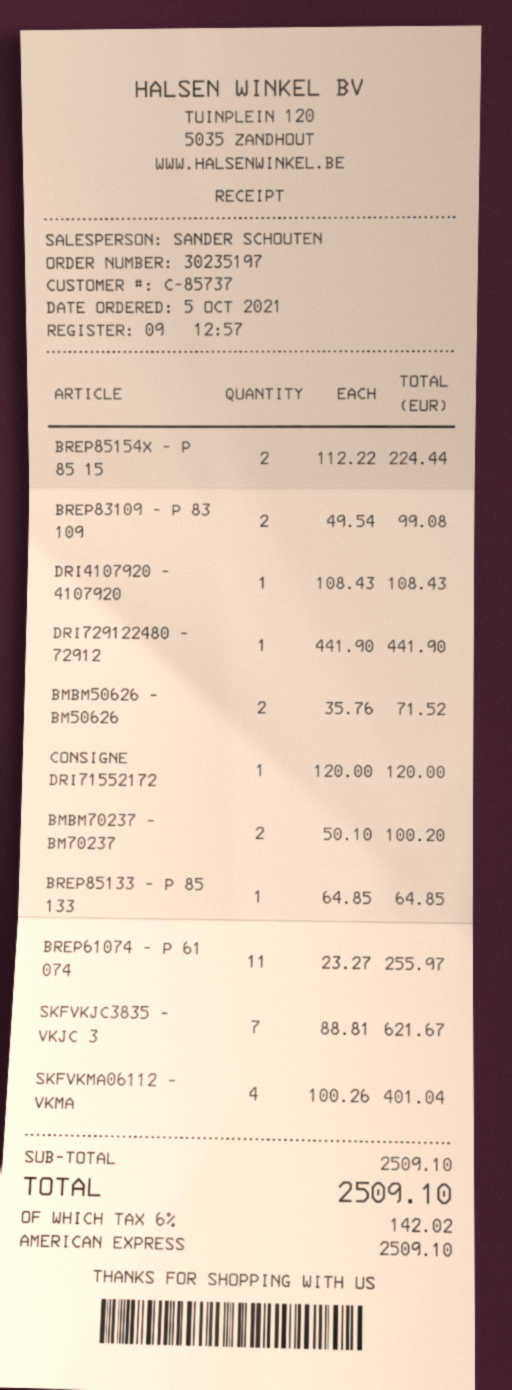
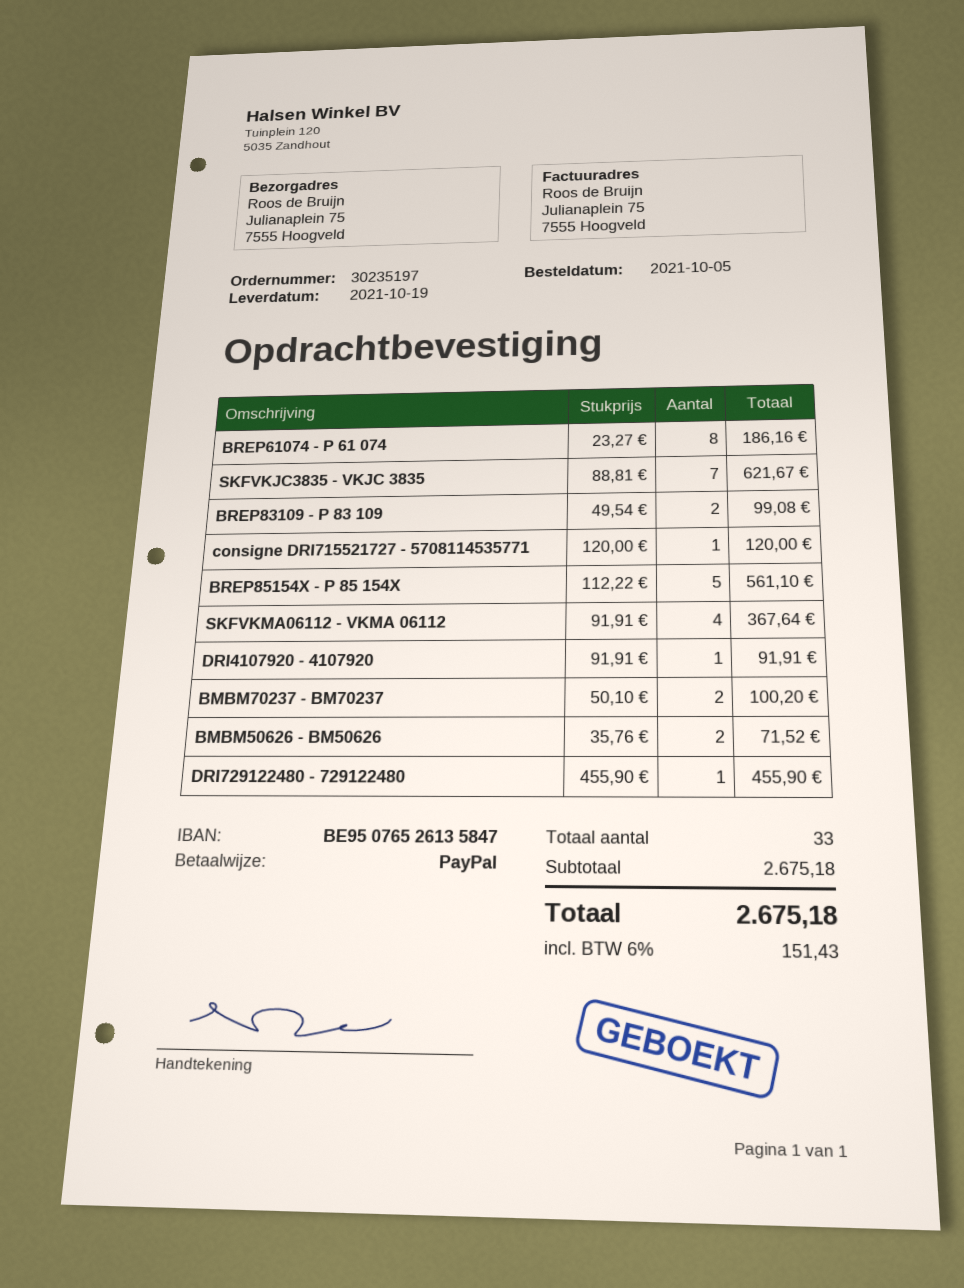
payment method: American Express -> PayPal
BREP85154X - P 85 15: 2 x 112.22 = 224.44 -> 5 x 112.22 = 561.10
DRI4107920 - 4107920: 1 x 108.43 = 108.43 -> 1 x 91.91 = 91.91
DRI729122480 - 72912: 1 x 441.90 = 441.90 -> 1 x 455.90 = 455.90
BREP85133 - P 85 133: 1 x 64.85 = 64.85 -> none
BREP61074 - P 61 074: 11 x 23.27 = 255.97 -> 8 x 23.27 = 186.16
SKFVKMA06112 - VKMA: 4 x 100.26 = 401.04 -> 4 x 91.91 = 367.64
subtotal: 2509.10 -> 2675.18
tax: 6% = 142.02 -> 6% = 151.43
total: 2509.10 -> 2675.18

